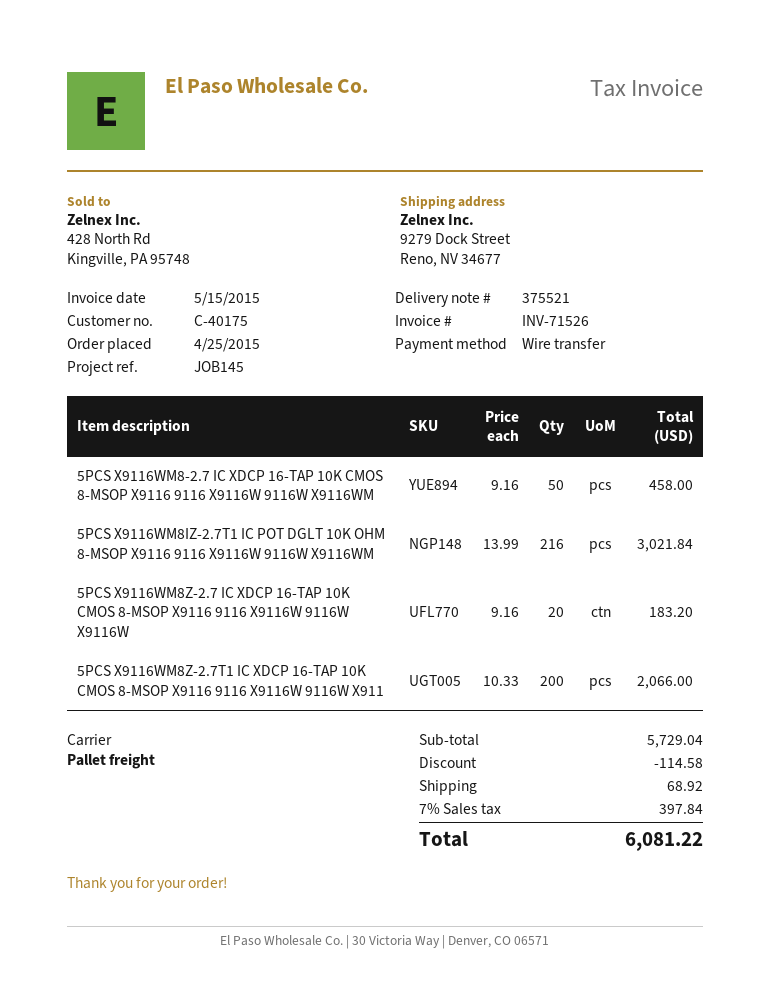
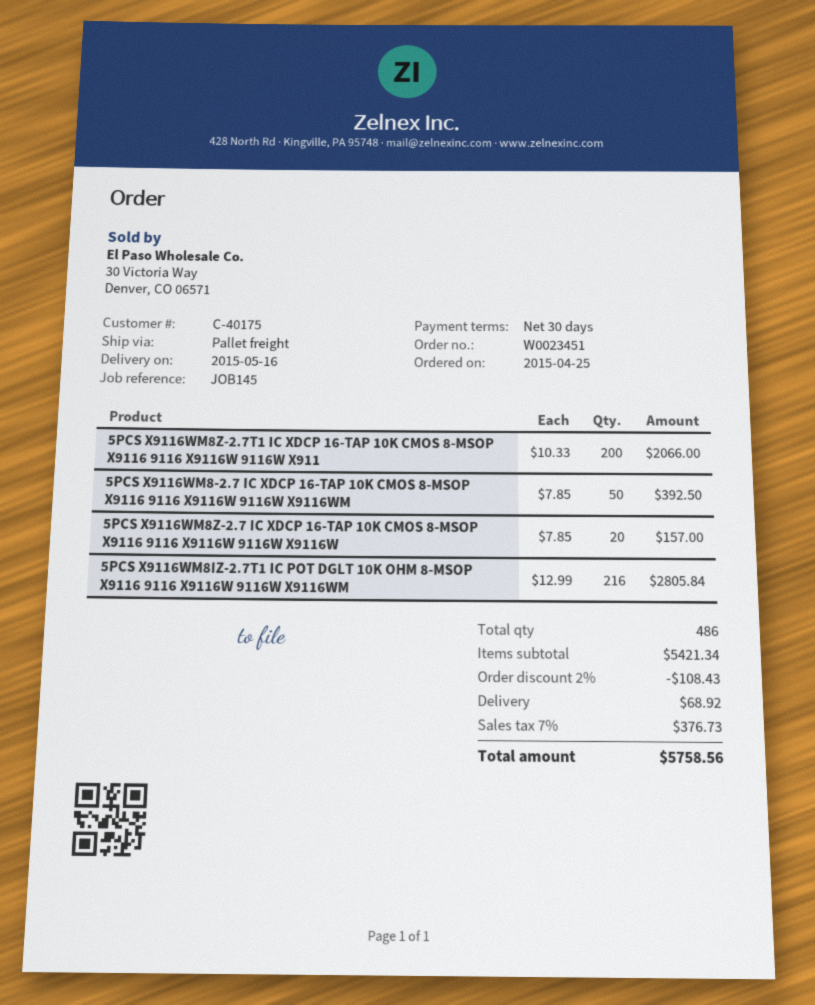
5PCS X9116WM8-2.7 IC XDCP 16-TAP 10K CMOS 8-MSOP X9116 9116 X9116W 9116W X9116WM: 50 x 9.16 = 458.00 -> 50 x 7.85 = 392.50
5PCS X9116WM8IZ-2.7T1 IC POT DGLT 10K OHM 8-MSOP X9116 9116 X9116W 9116W X9116WM: 216 x 13.99 = 3021.84 -> 216 x 12.99 = 2805.84
5PCS X9116WM8Z-2.7 IC XDCP 16-TAP 10K CMOS 8-MSOP X9116 9116 X9116W 9116W X9116W: 20 x 9.16 = 183.20 -> 20 x 7.85 = 157.00
subtotal: 5729.04 -> 5421.34
discount: 114.58 -> 108.43
tax: 7% = 397.84 -> 7% = 376.73
total: 6081.22 -> 5758.56

